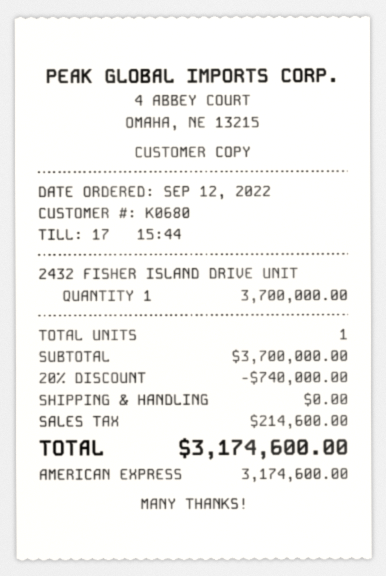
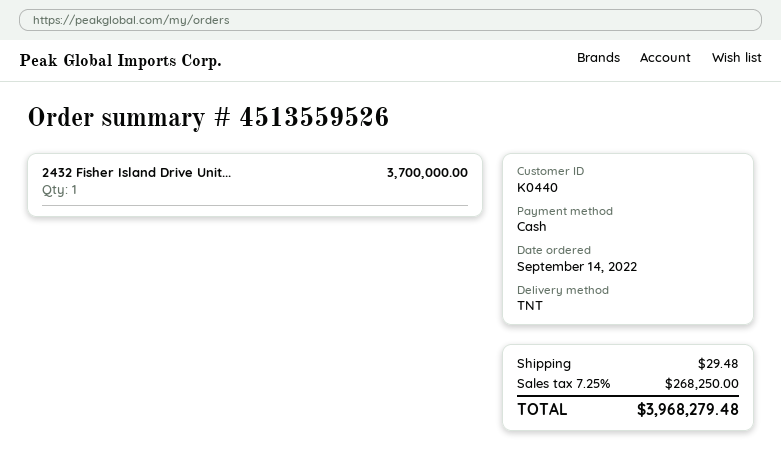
order date: 2022-09-12 -> 2022-09-14
customer number: K0680 -> K0440
payment method: American Express -> cash
discount: 20% = 740000.00 -> none
shipping: 0.00 -> 29.48
tax: 214600.00 -> 268250.00
total: 3174600.00 -> 3968279.48

